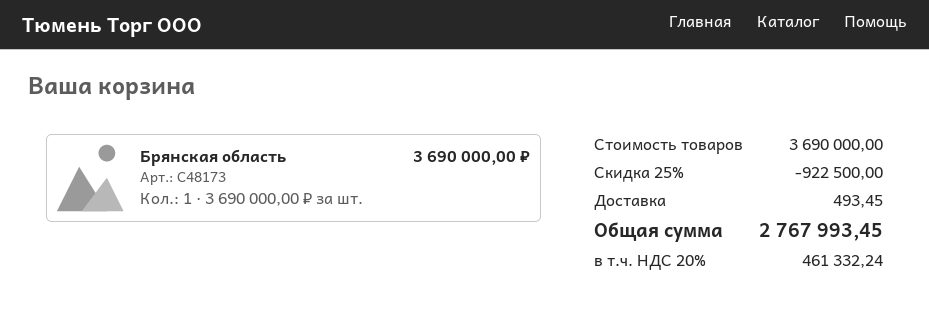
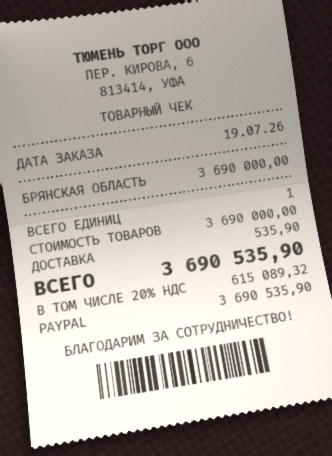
discount: 25% = 922500.00 -> none
shipping: 493.45 -> 535.90
tax: 20% = 461332.24 -> 20% = 615089.32
total: 2767993.45 -> 3690535.90

